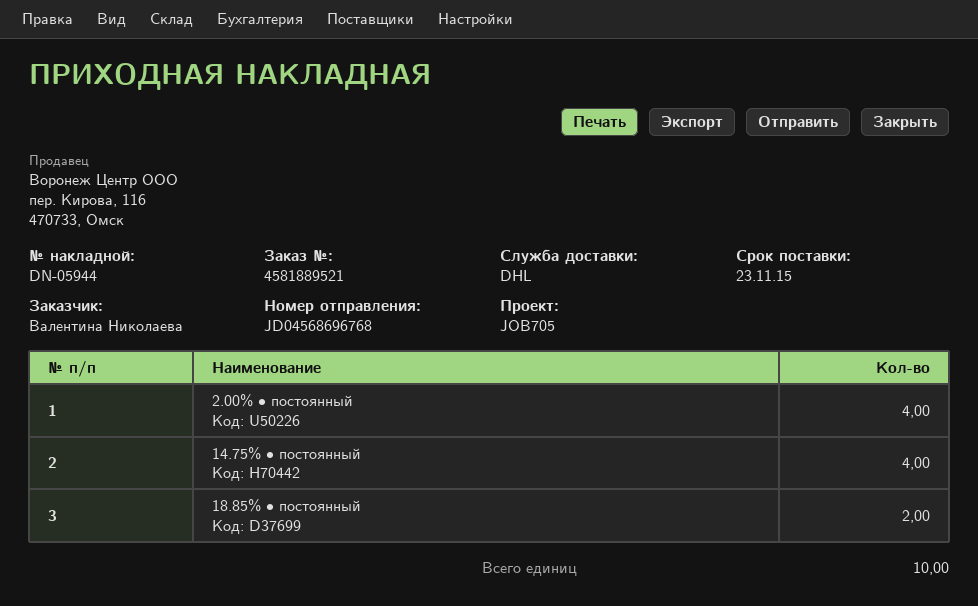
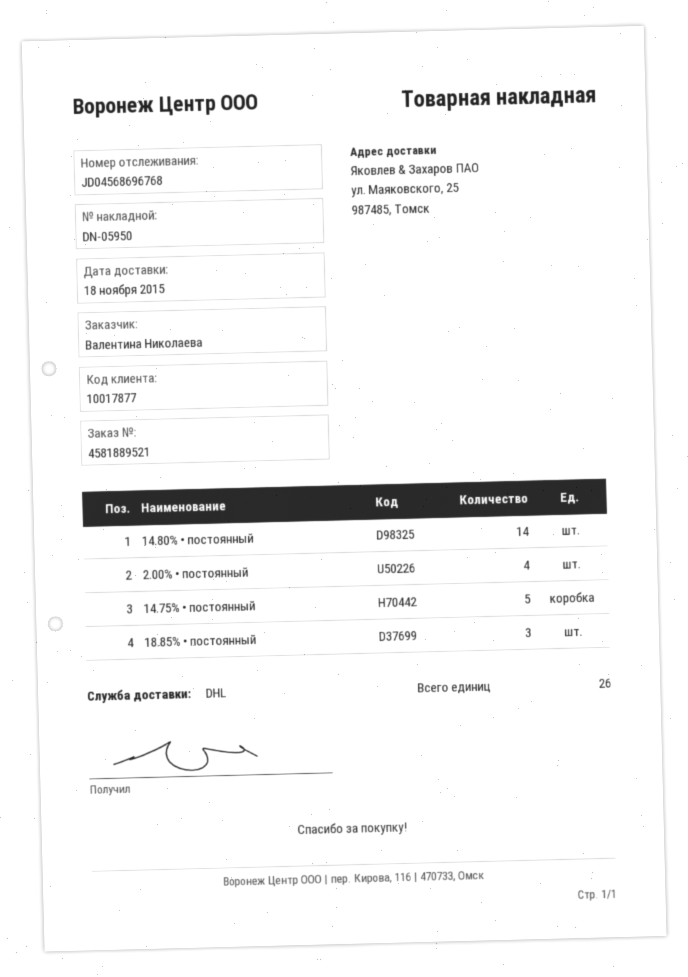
delivery note number: DN-05944 -> DN-05950
delivery date: 2015-11-23 -> 2015-11-18
14.75% • постоянный: 4 -> 5
18.85% • постоянный: 2 -> 3
14.80% • постоянный: none -> 14
total quantity: 10 -> 26

